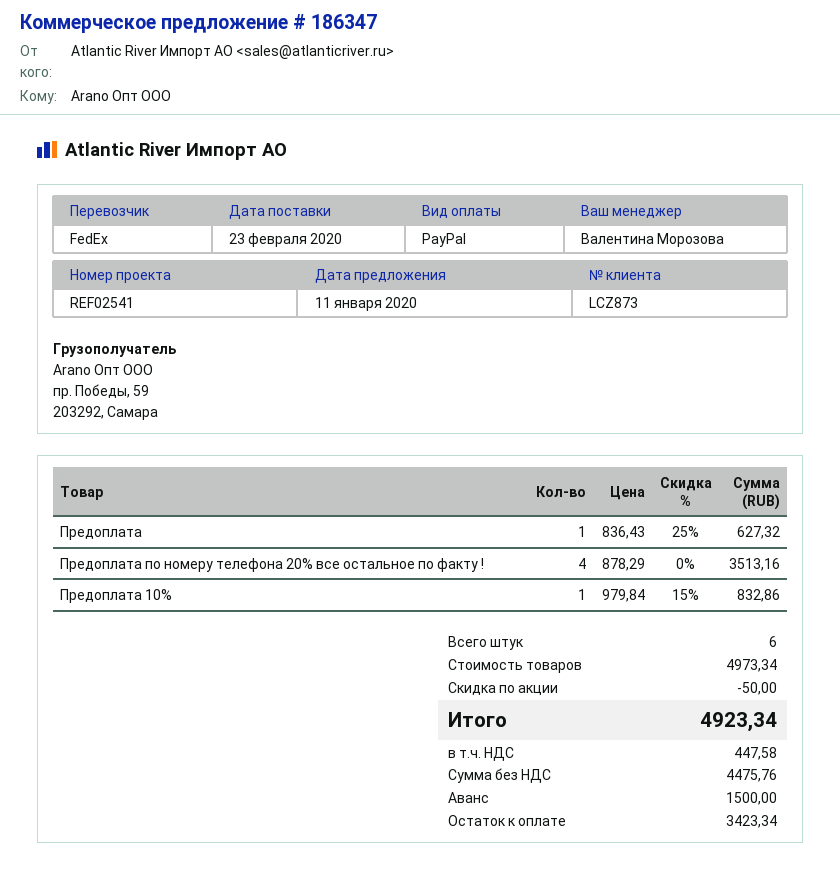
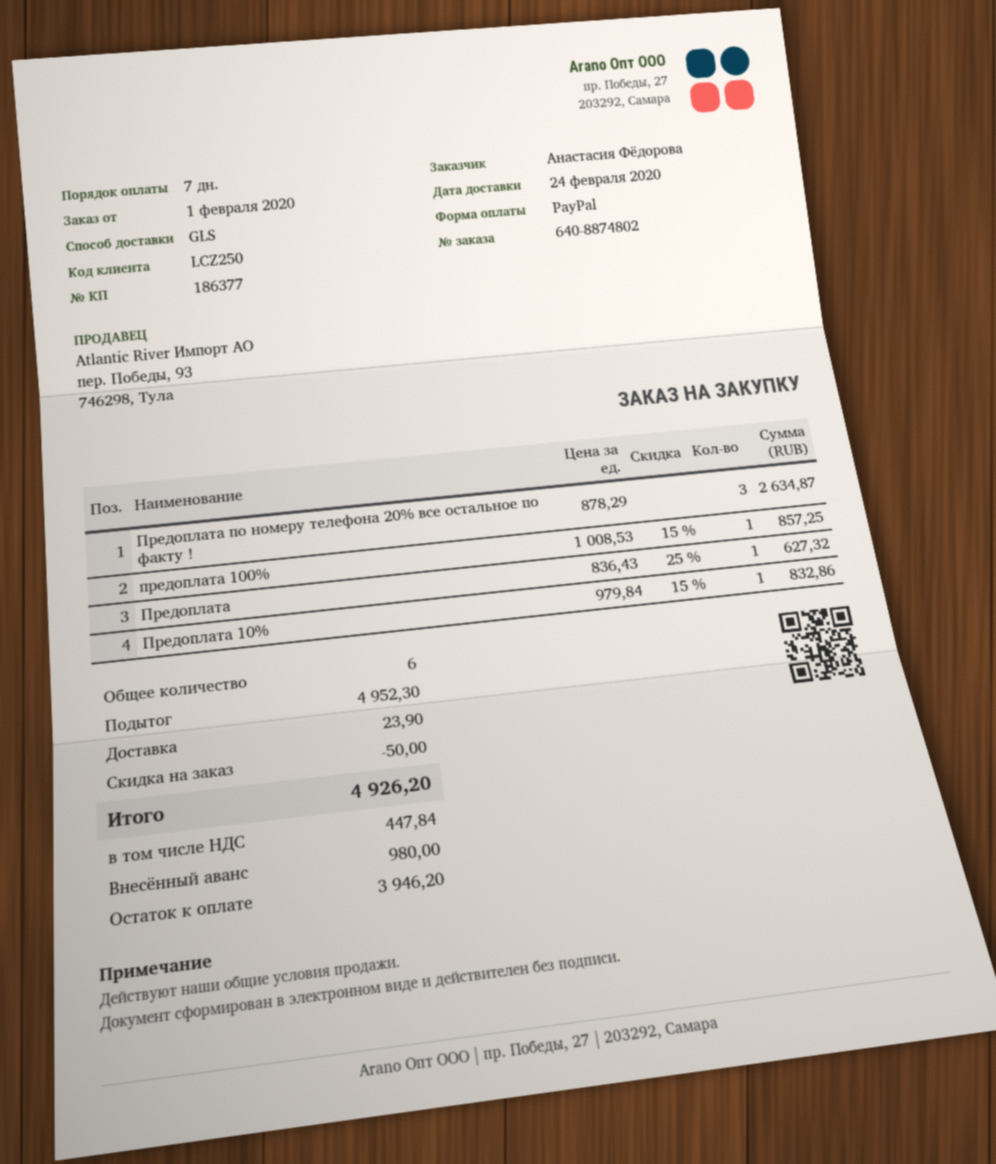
quote number: 186347 -> 186377
delivery date: 2020-02-23 -> 2020-02-24
customer number: LCZ873 -> LCZ250
shipping method: FedEx -> GLS
Предоплата по номеру телефона 20% все остальное по факту !: 4 x 878.29 = 3513.16 -> 3 x 878.29 = 2634.87
предоплата 100%: none -> 1 x 1008.53 - 15% = 857.25
subtotal: 4973.34 -> 4952.30
shipping: none -> 23.90
tax: 447.58 -> 447.84
total: 4923.34 -> 4926.20
deposit: 1500.00 -> 980.00
balance: 3423.34 -> 3946.20

